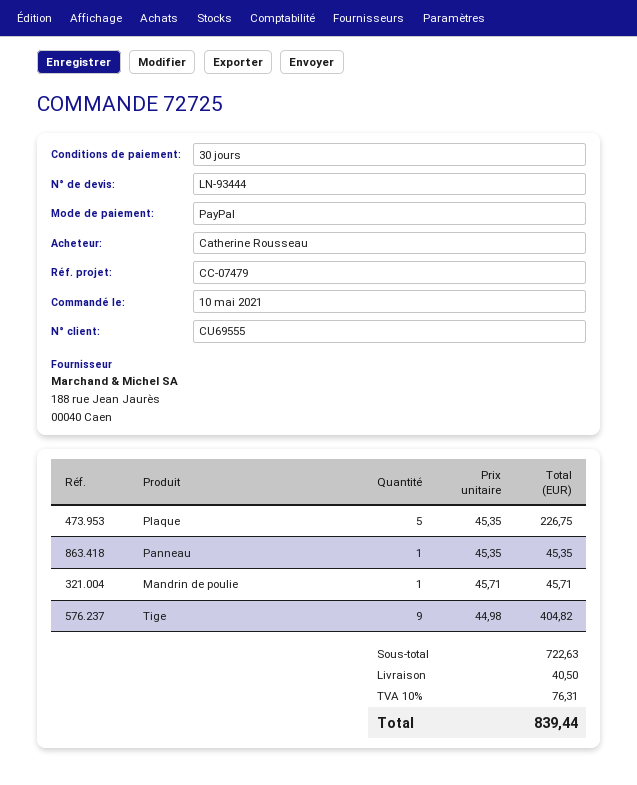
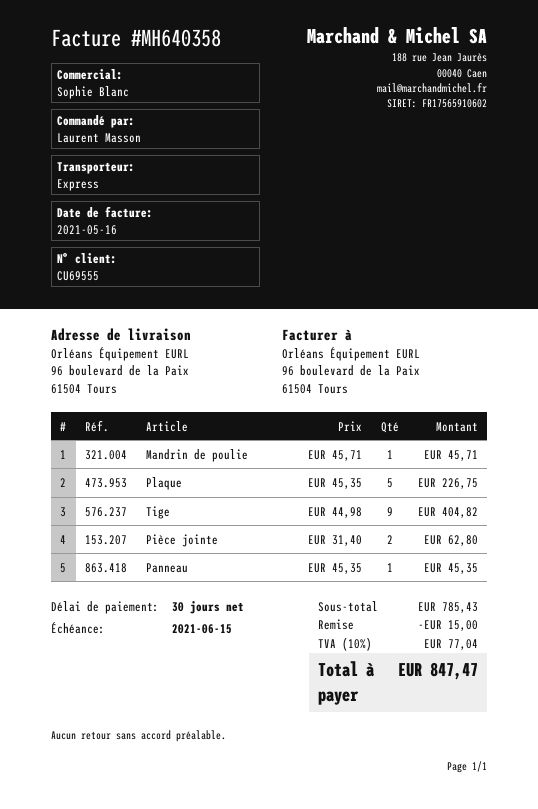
ordered by: Catherine Rousseau -> Laurent Masson
Pièce jointe: none -> 2 x 31.40 = 62.80
subtotal: 722.63 -> 785.43
discount: none -> 15.00
shipping: 40.50 -> none
tax: 10% = 76.31 -> 10% = 77.04
total: 839.44 -> 847.47

